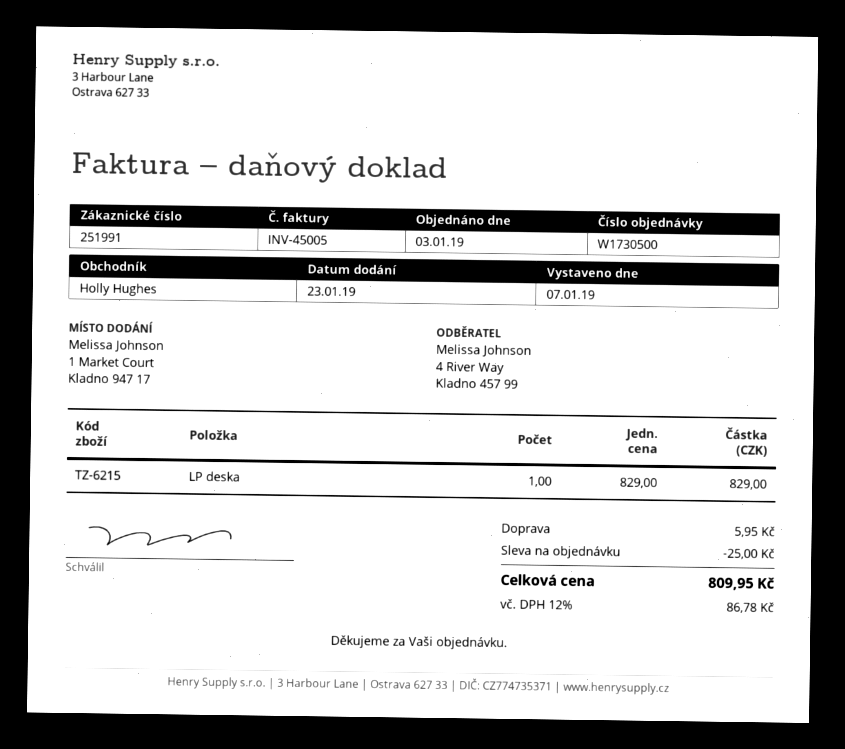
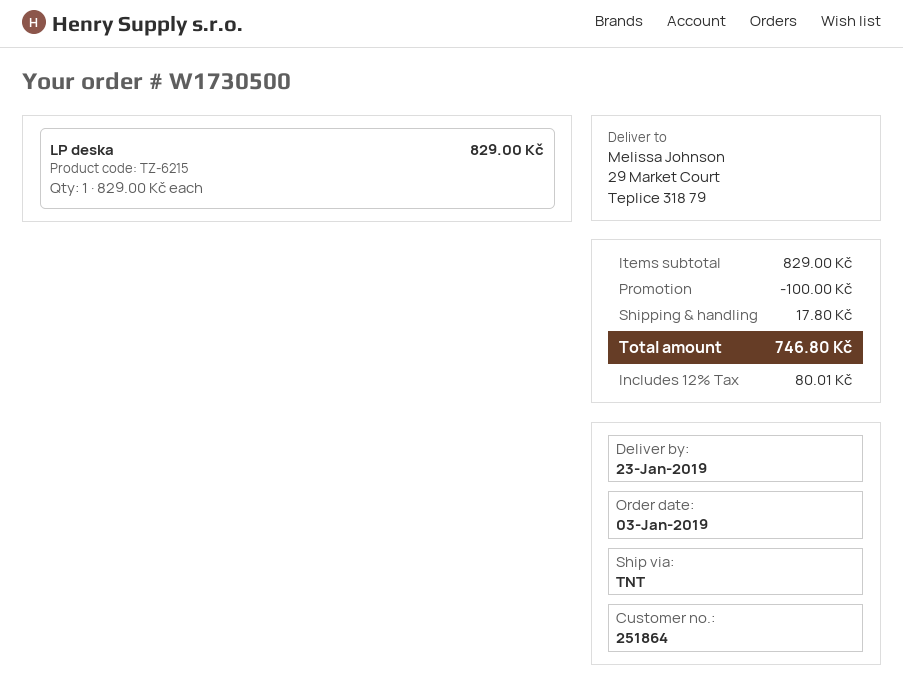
customer number: 251991 -> 251864
ship to: 1 Market Court, Kladno 947 17 -> 29 Market Court, Teplice 318 79
discount: 25.00 -> 100.00
shipping: 5.95 -> 17.80
tax: 12% = 86.78 -> 12% = 80.01
total: 809.95 -> 746.80

